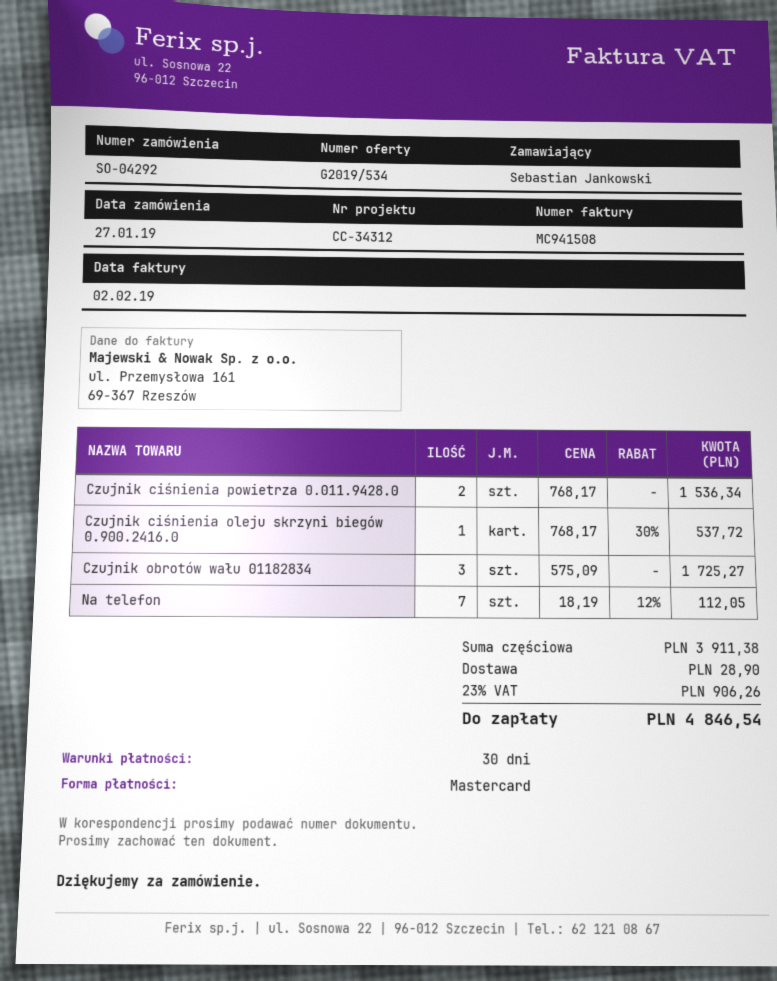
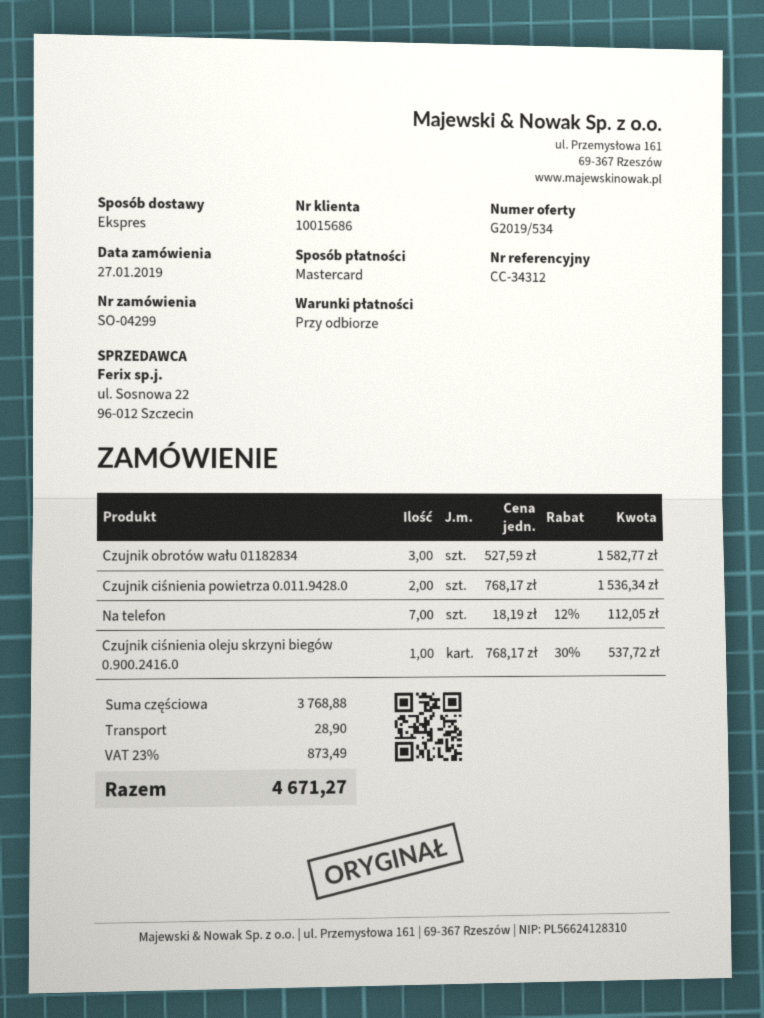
order number: SO-04292 -> SO-04299
payment terms: 30 days -> on receipt
Czujnik obrotów wału 01182834: 3 x 575.09 = 1725.27 -> 3 x 527.59 = 1582.77
subtotal: 3911.38 -> 3768.88
tax: 23% = 906.26 -> 23% = 873.49
total: 4846.54 -> 4671.27

